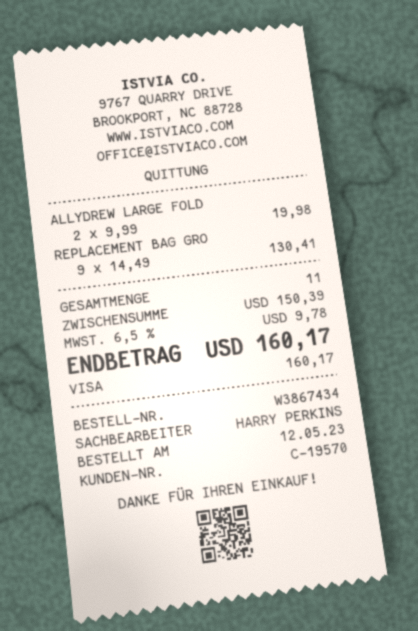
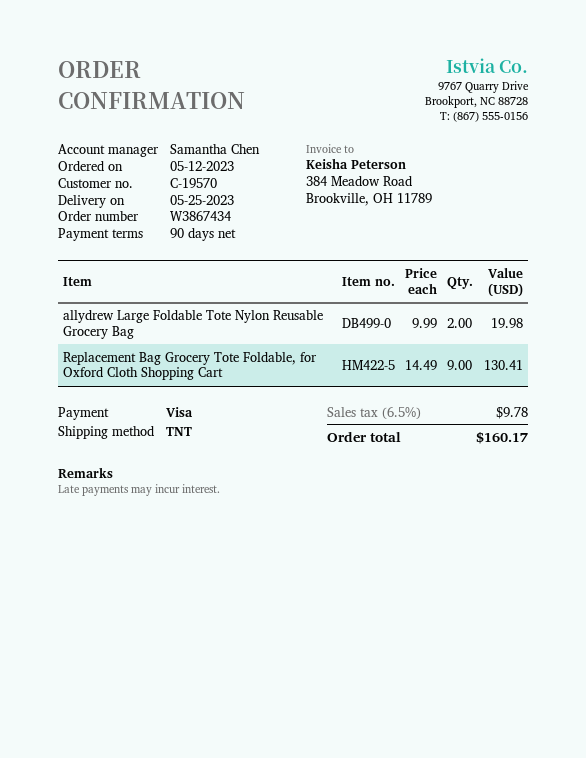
sales rep: HARRY PERKINS -> Samantha Chen

